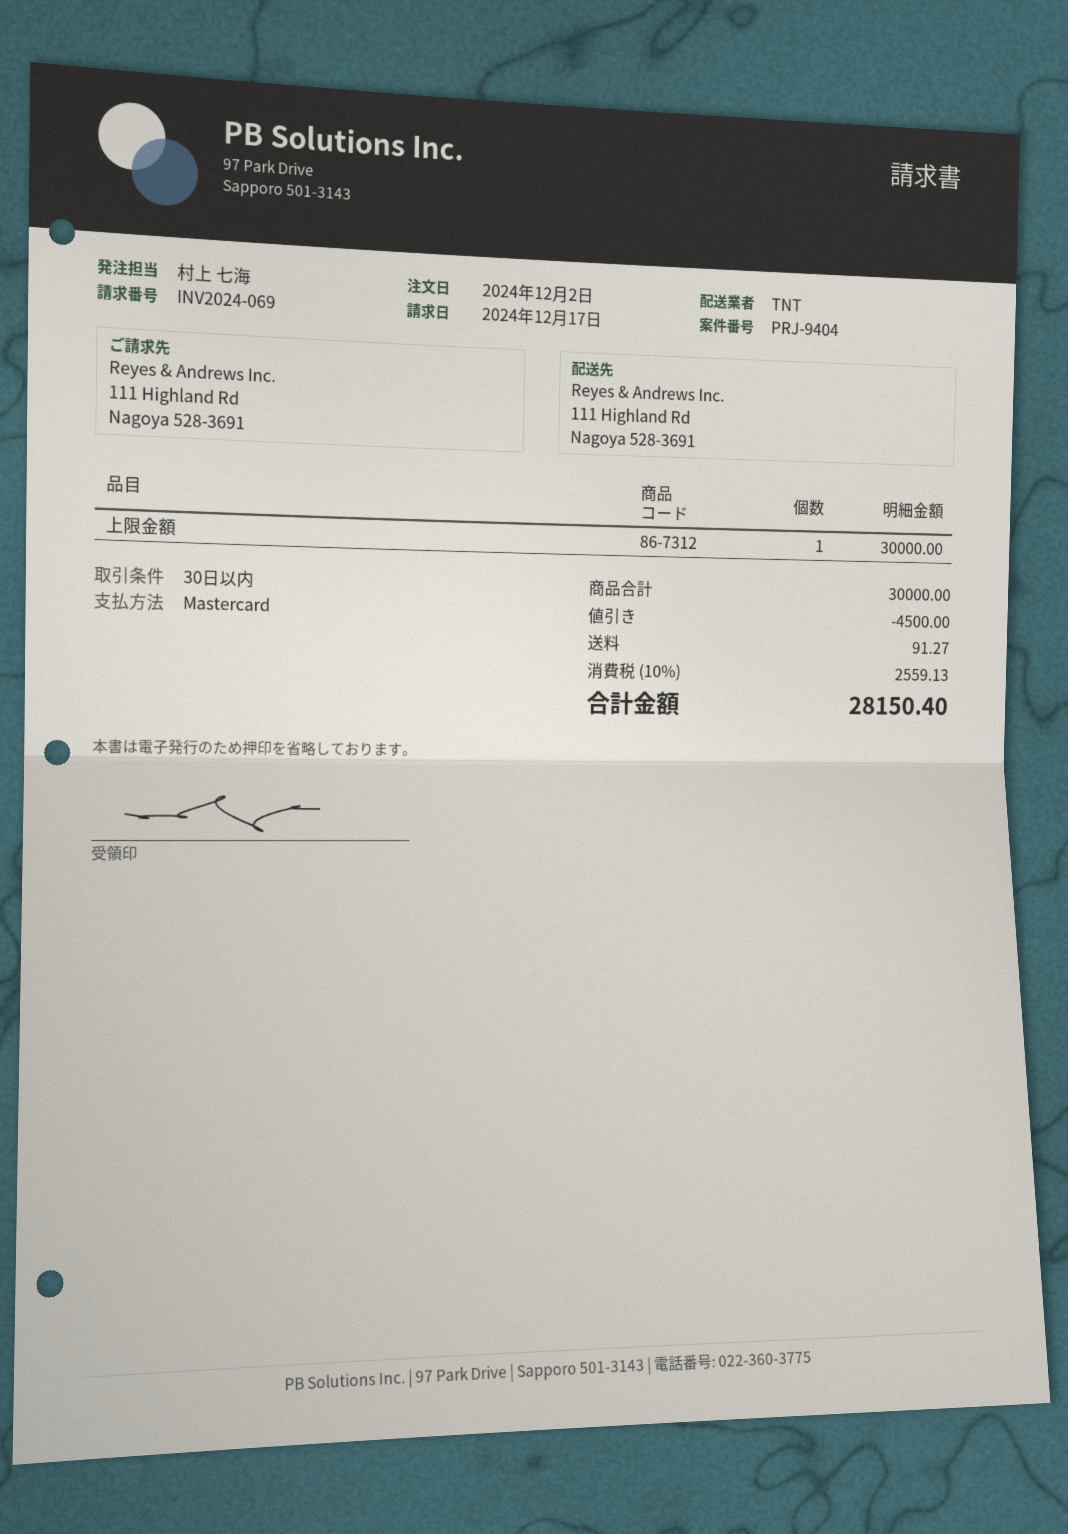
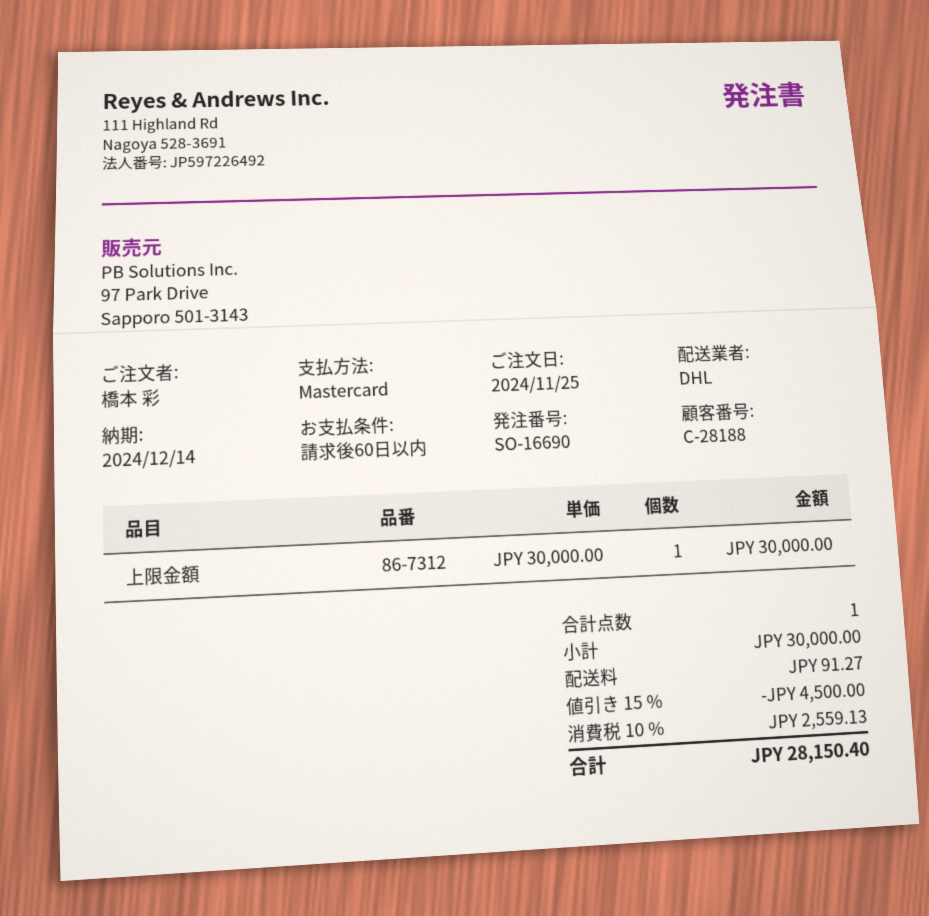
order date: 2024-12-02 -> 2024-11-25
payment terms: 30 days -> 60 days
ordered by: 村上 七海 -> 橋本 彩
shipping method: TNT -> DHL

